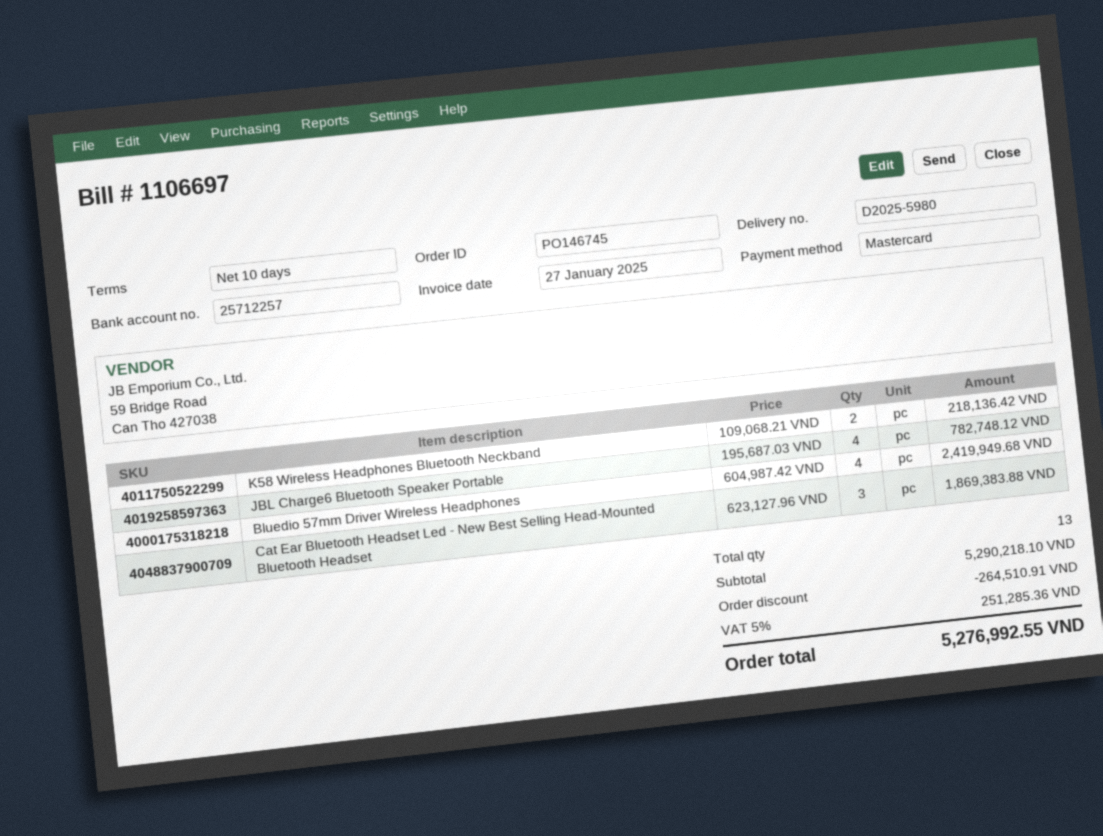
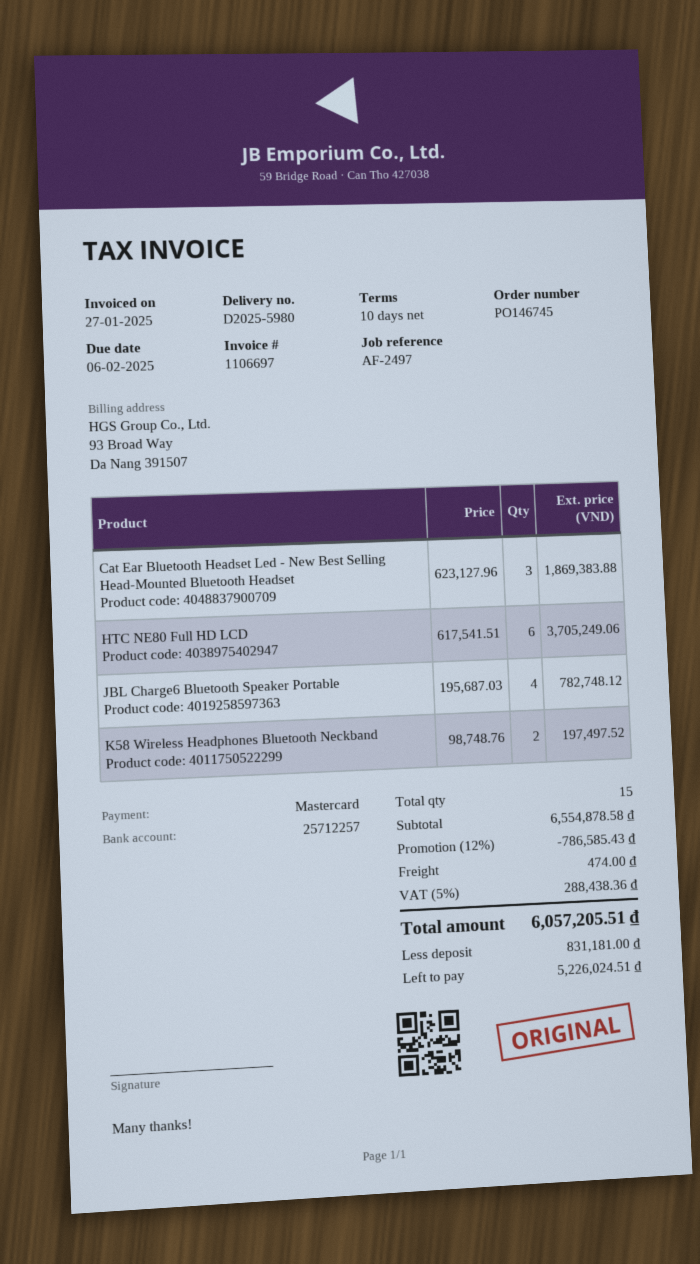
K58 Wireless Headphones Bluetooth Neckband: 2 x 109068.21 = 218136.42 -> 2 x 98748.76 = 197497.52
Bluedio 57mm Driver Wireless Headphones: 4 x 604987.42 = 2419949.68 -> none
HTC NE80 Full HD LCD: none -> 6 x 617541.51 = 3705249.06
total quantity: 13 -> 15
subtotal: 5290218.10 -> 6554878.58
discount: 264510.91 -> 786585.43
shipping: none -> 474.00
tax: 5% = 251285.36 -> 5% = 288438.36
total: 5276992.55 -> 6057205.51

